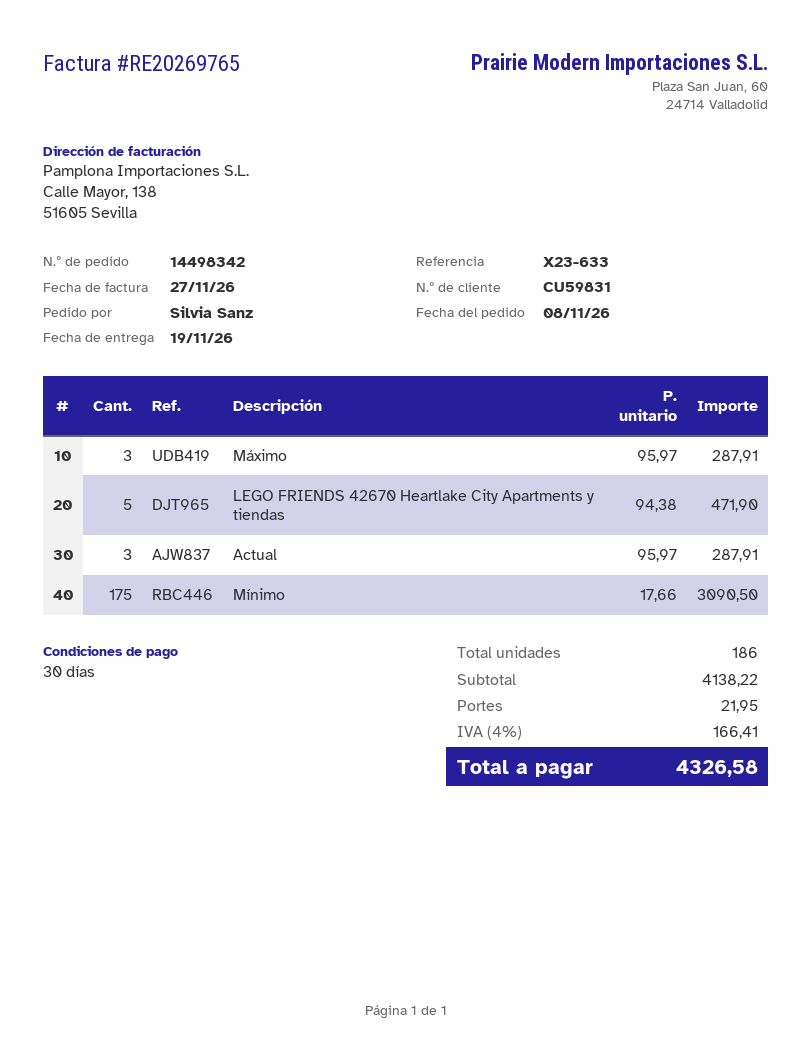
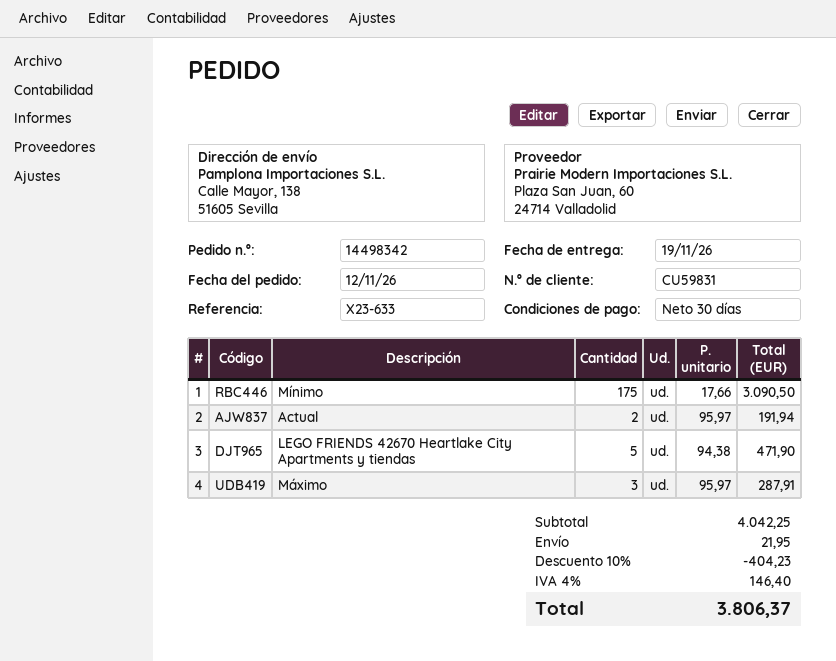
order date: 2026-11-08 -> 2026-11-12
Actual: 3 x 95.97 = 287.91 -> 2 x 95.97 = 191.94
subtotal: 4138.22 -> 4042.25
discount: none -> 10% = 404.23
tax: 4% = 166.41 -> 4% = 146.40
total: 4326.58 -> 3806.37

